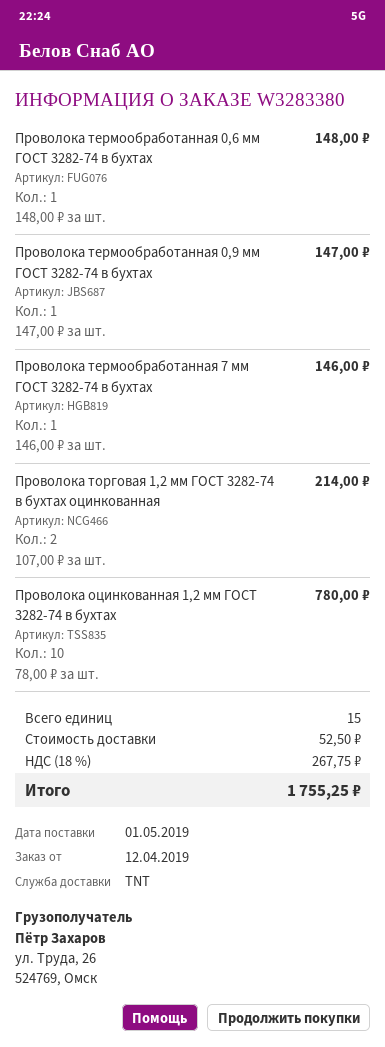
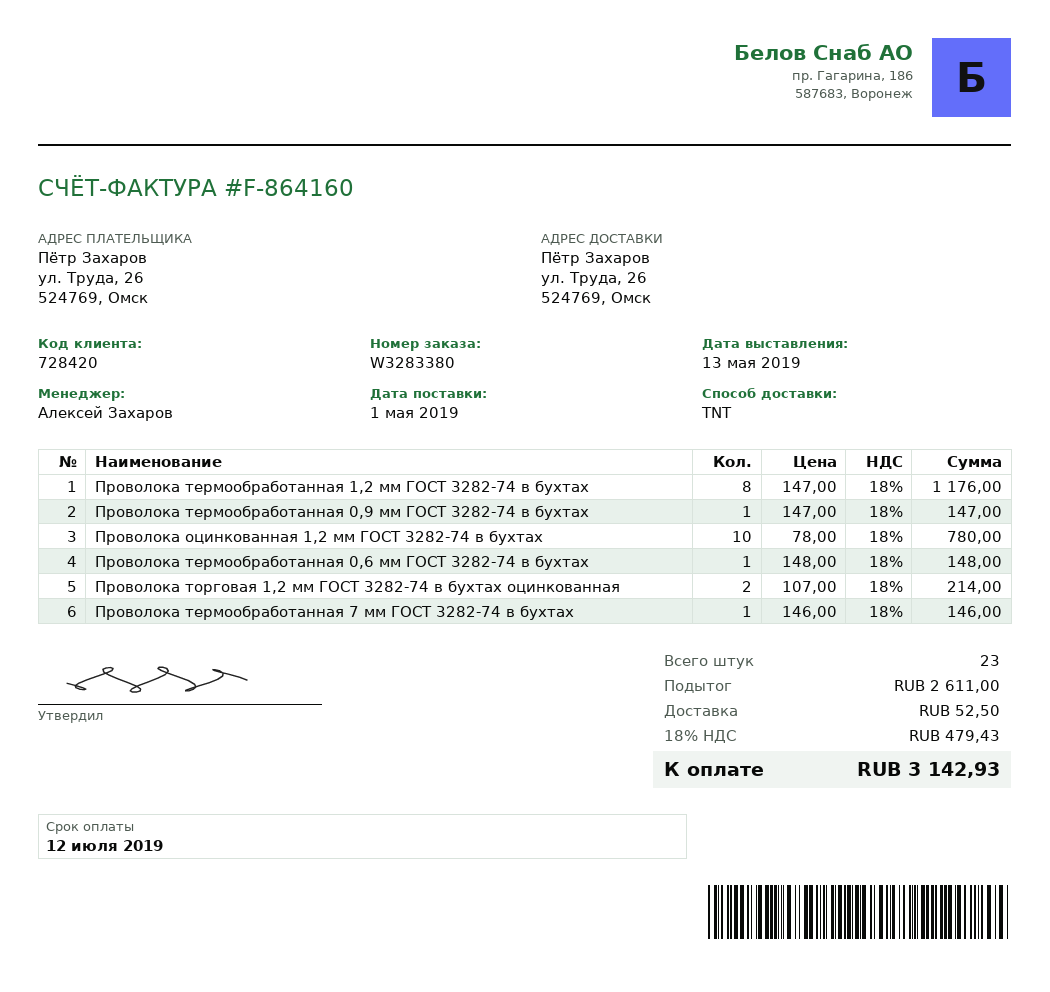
Проволока термообработанная 1,2 мм ГОСТ 3282-74 в бухтах: none -> 8 x 147.00 = 1176.00
total quantity: 15 -> 23
tax: 18% = 267.75 -> 18% = 479.43
total: 1755.25 -> 3142.93

